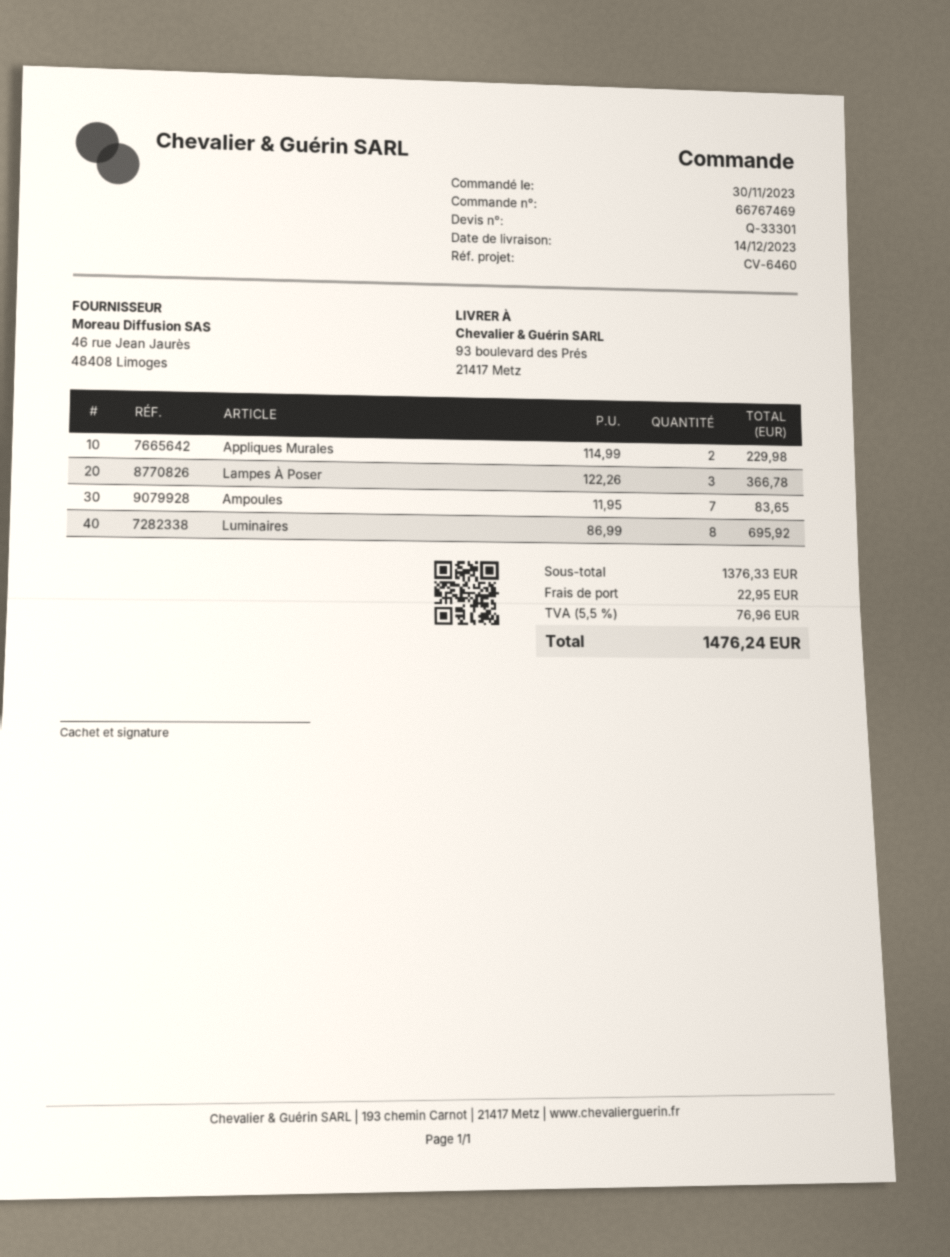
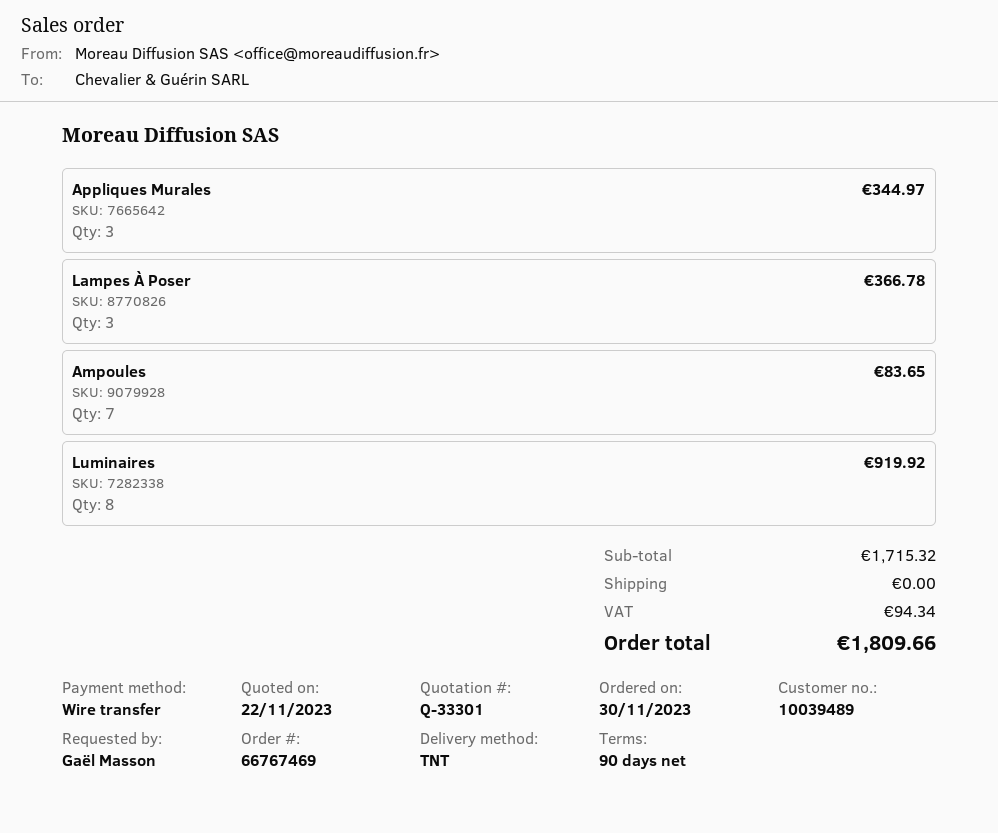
Appliques Murales: 2 for 229.98 -> 3 for 344.97
Luminaires: 8 for 695.92 -> 8 for 919.92
subtotal: 1376.33 -> 1715.32
shipping: 22.95 -> 0.00
tax: 76.96 -> 94.34
total: 1476.24 -> 1809.66

